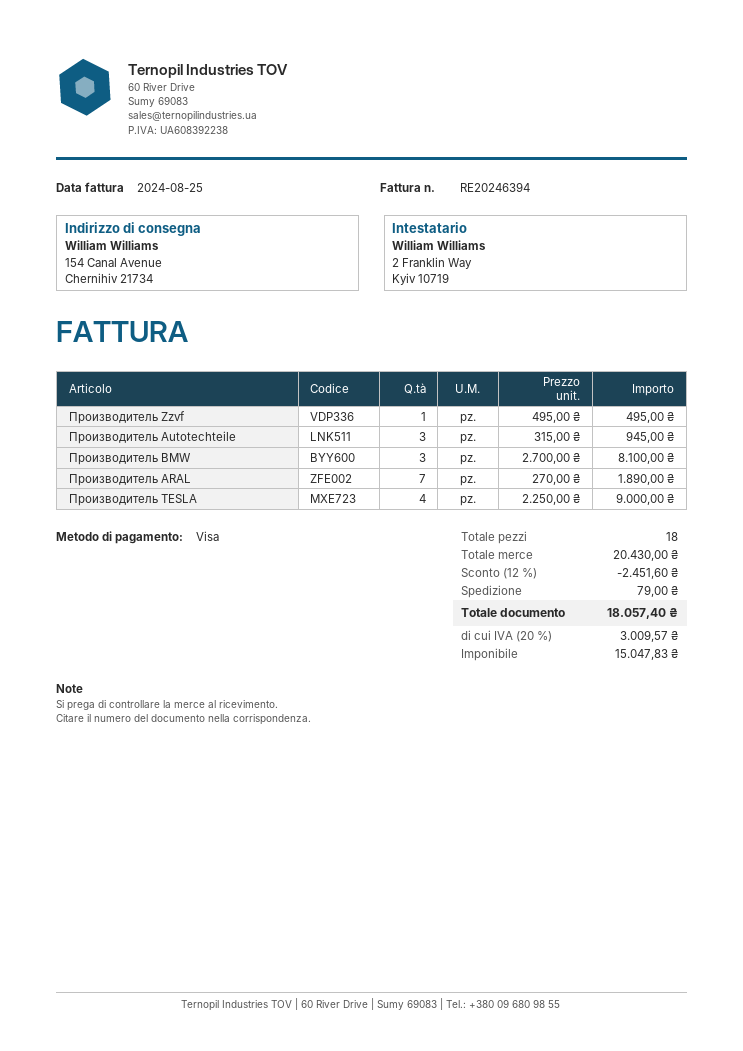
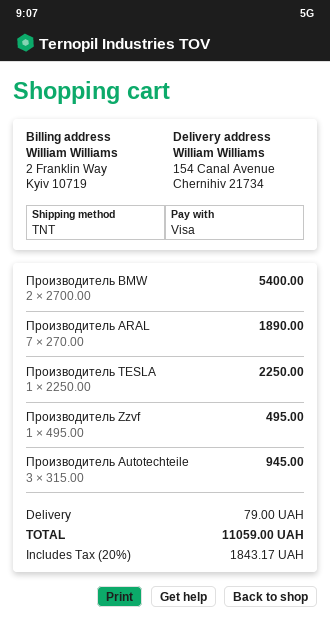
Производитель BMW: 3 x 2700.00 = 8100.00 -> 2 x 2700.00 = 5400.00
Производитель TESLA: 4 x 2250.00 = 9000.00 -> 1 x 2250.00 = 2250.00
discount: 12% = 2451.60 -> none
tax: 20% = 3009.57 -> 20% = 1843.17
total: 18057.40 -> 11059.00

